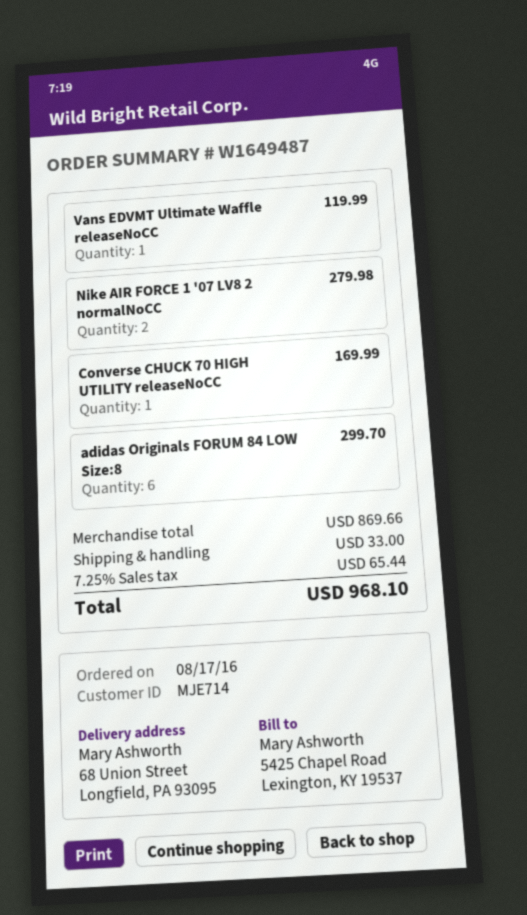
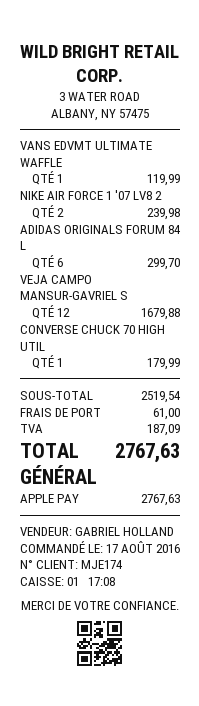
customer number: MJE714 -> MJE174
Nike AIR FORCE 1 '07 LV8 2 normalNoCC: 2 for 279.98 -> 2 for 239.98
Converse CHUCK 70 HIGH UTILITY releaseNoCC: 1 for 169.99 -> 1 for 179.99
VEJA CAMPO MANSUR-GAVRIEL S: none -> 12 for 1679.88
subtotal: 869.66 -> 2519.54
shipping: 33.00 -> 61.00
tax: 65.44 -> 187.09
total: 968.10 -> 2767.63

